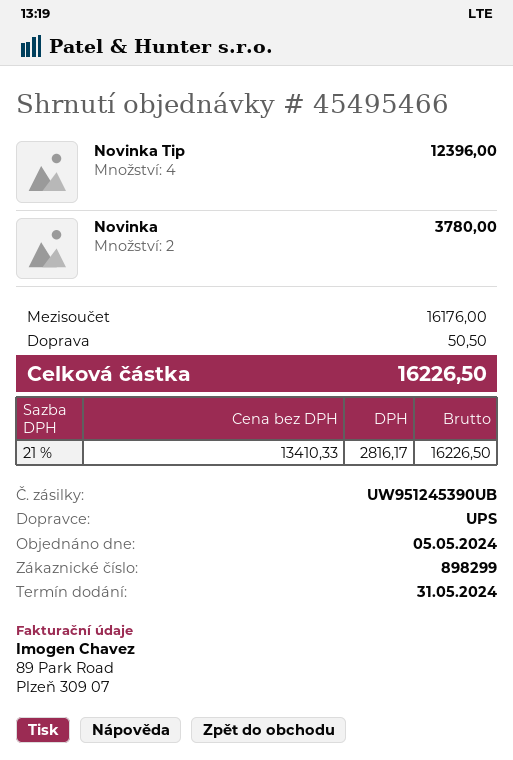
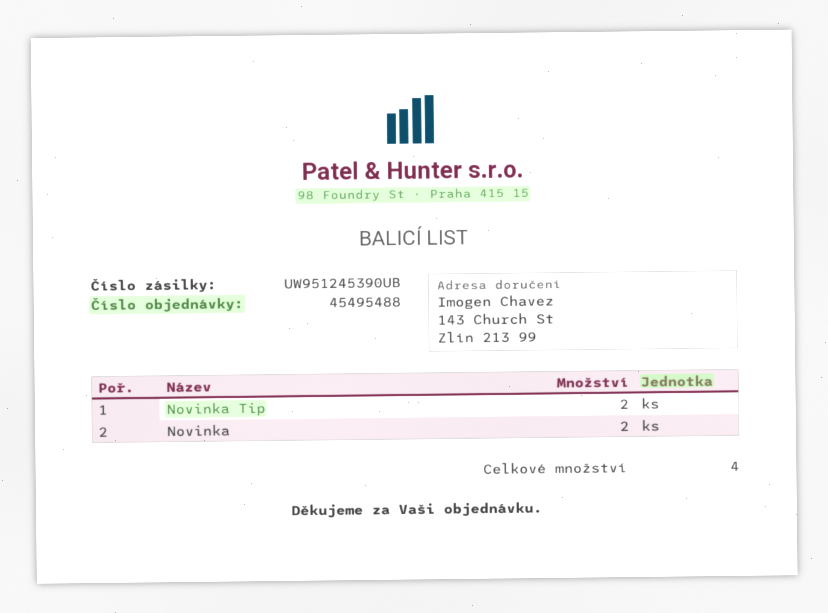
order number: 45495466 -> 45495488
Novinka Tip: 4 -> 2

